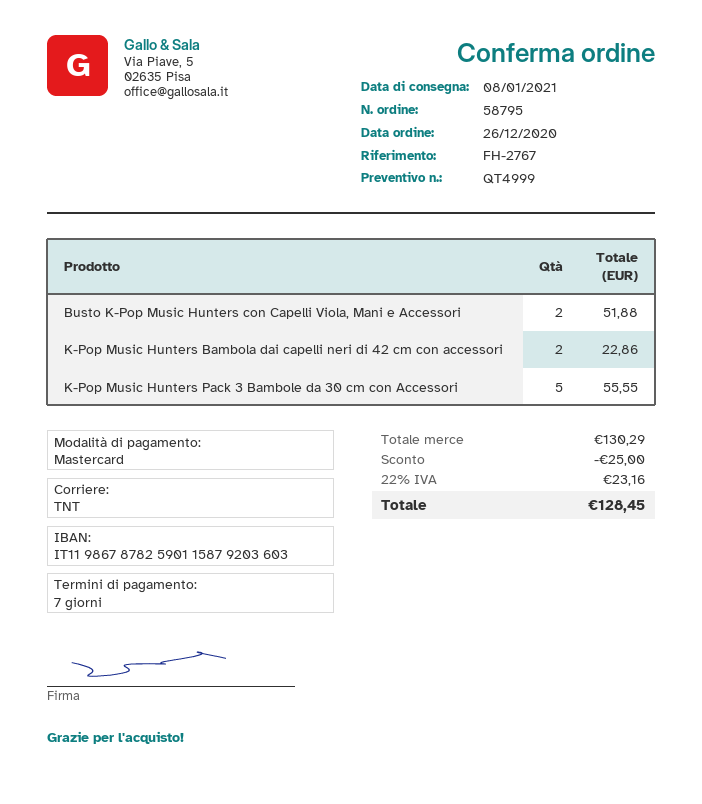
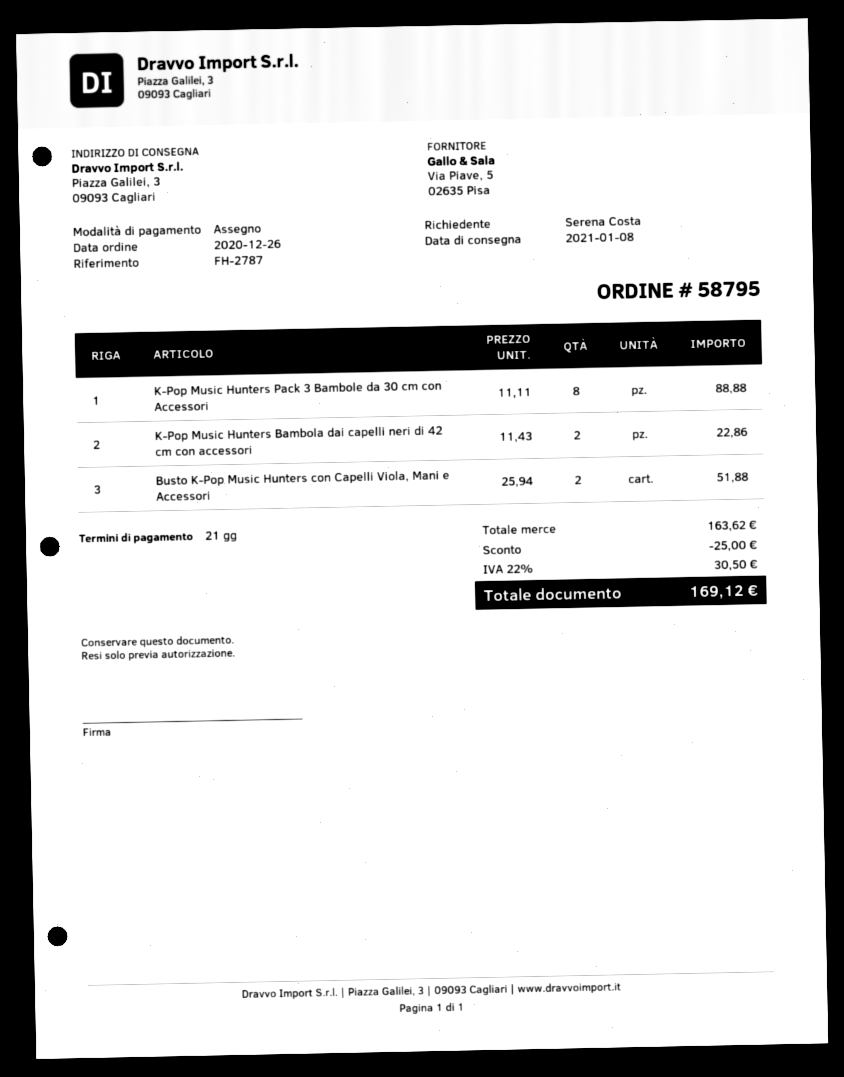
payment terms: 7 days -> 21 days
reference: FH-2767 -> FH-2787
payment method: Mastercard -> cheque
K-Pop Music Hunters Pack 3 Bambole da 30 cm con Accessori: 5 for 55.55 -> 8 for 88.88
subtotal: 130.29 -> 163.62
tax: 22% = 23.16 -> 22% = 30.50
total: 128.45 -> 169.12

